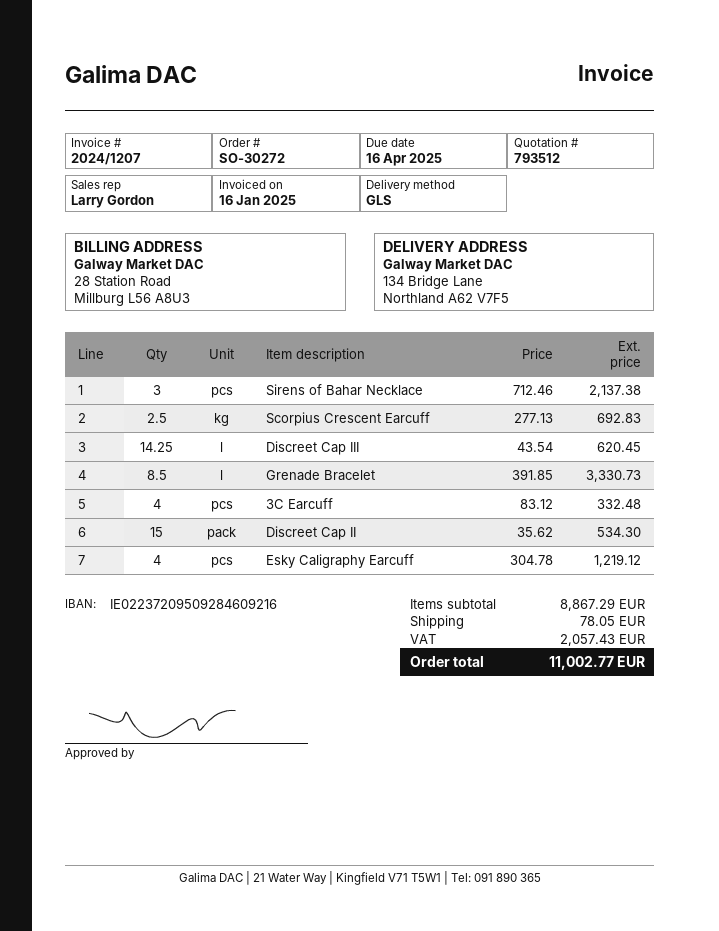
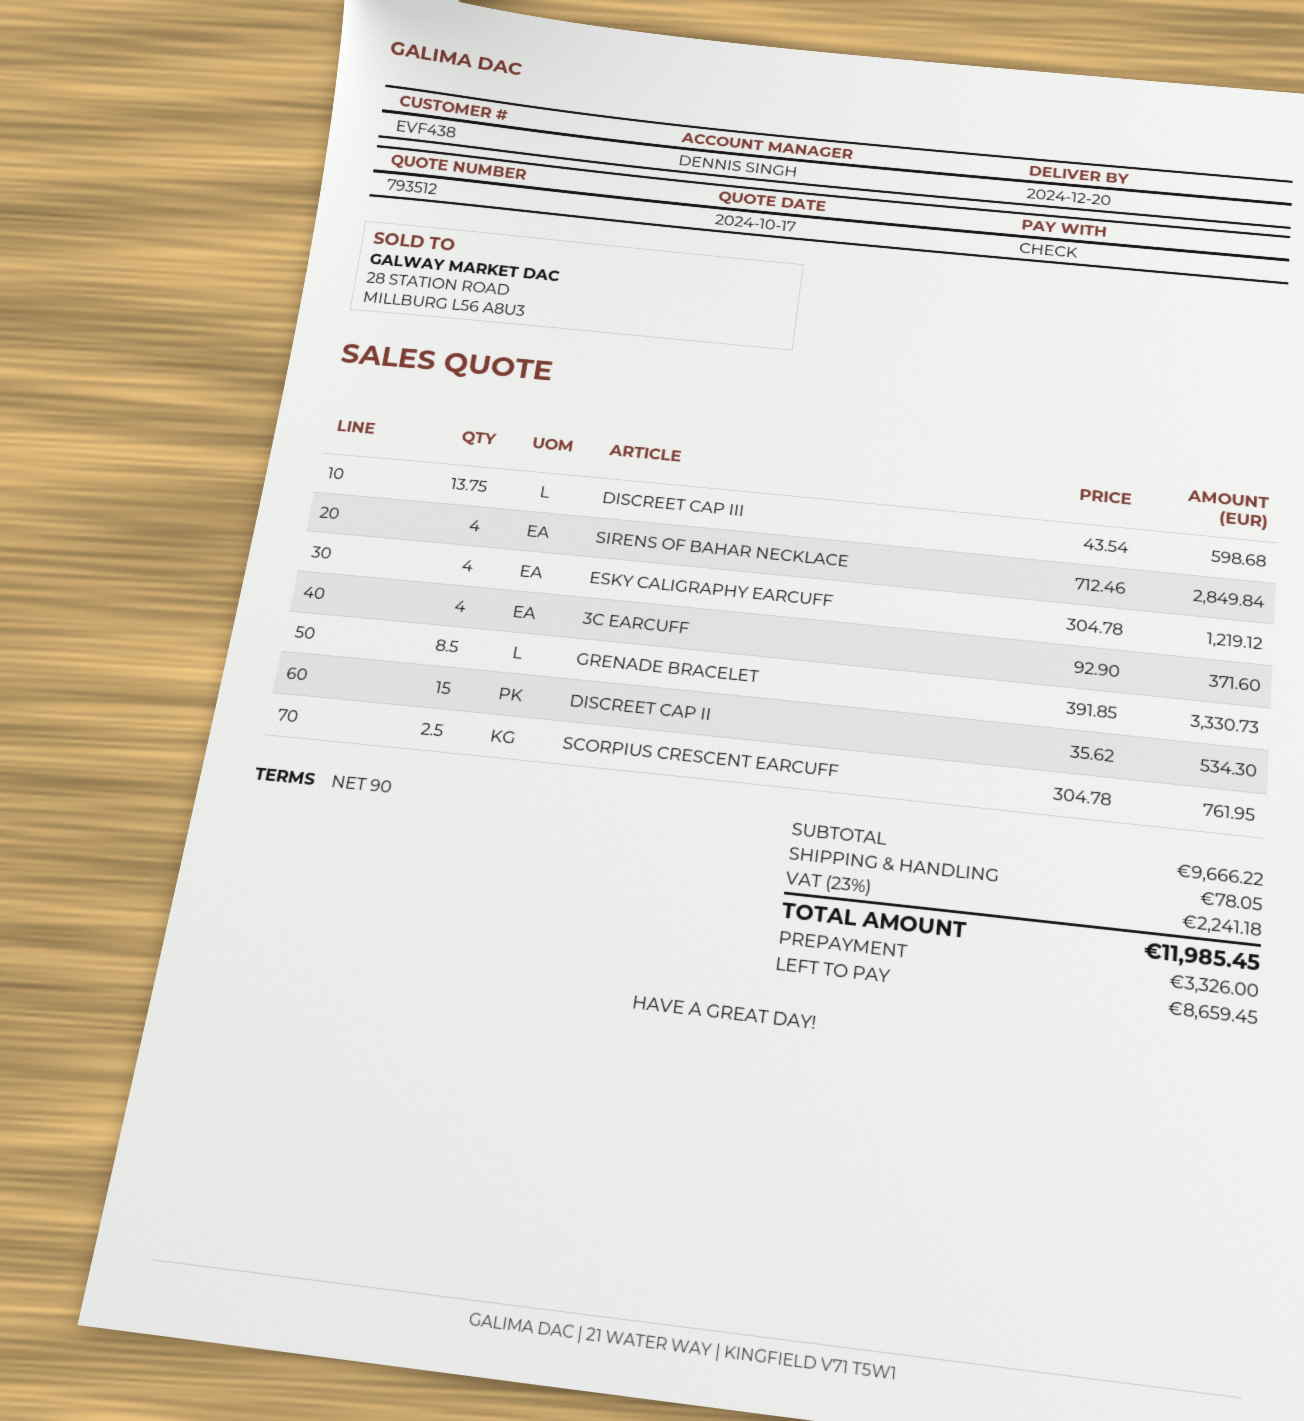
sales rep: Larry Gordon -> DENNIS SINGH
Sirens of Bahar Necklace: 3 x 712.46 = 2137.38 -> 4 x 712.46 = 2849.84
Scorpius Crescent Earcuff: 2.5 x 277.13 = 692.83 -> 2.5 x 304.78 = 761.95
Discreet Cap III: 14.25 x 43.54 = 620.45 -> 13.75 x 43.54 = 598.68
3C Earcuff: 4 x 83.12 = 332.48 -> 4 x 92.90 = 371.60
subtotal: 8867.29 -> 9666.22
tax: 2057.43 -> 2241.18
total: 11002.77 -> 11985.45

